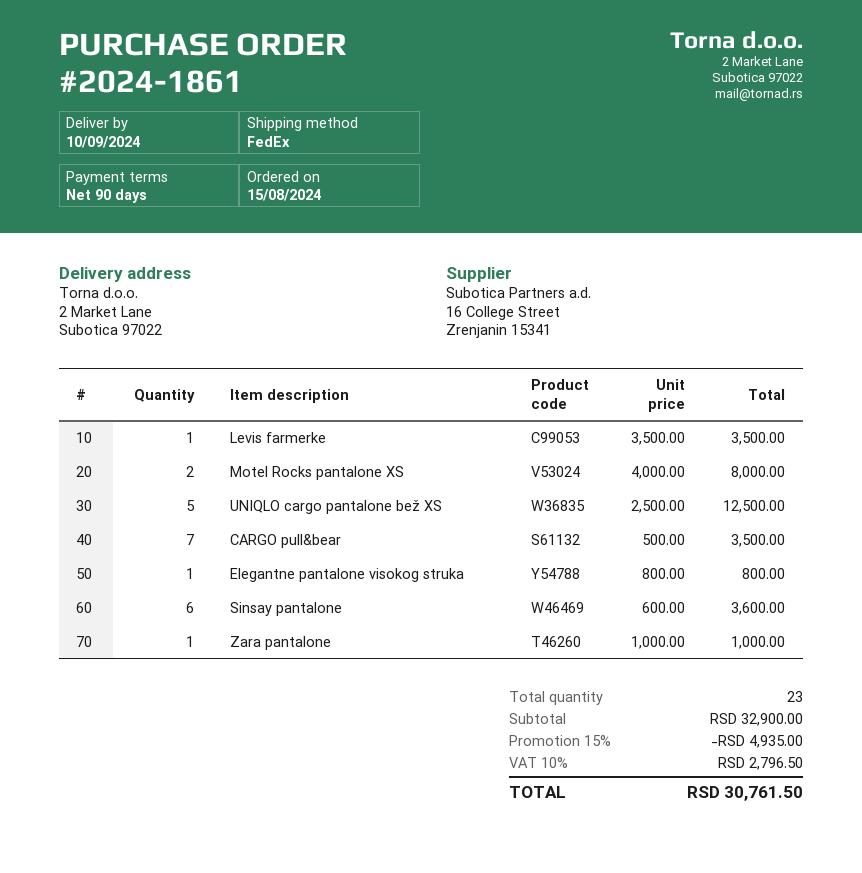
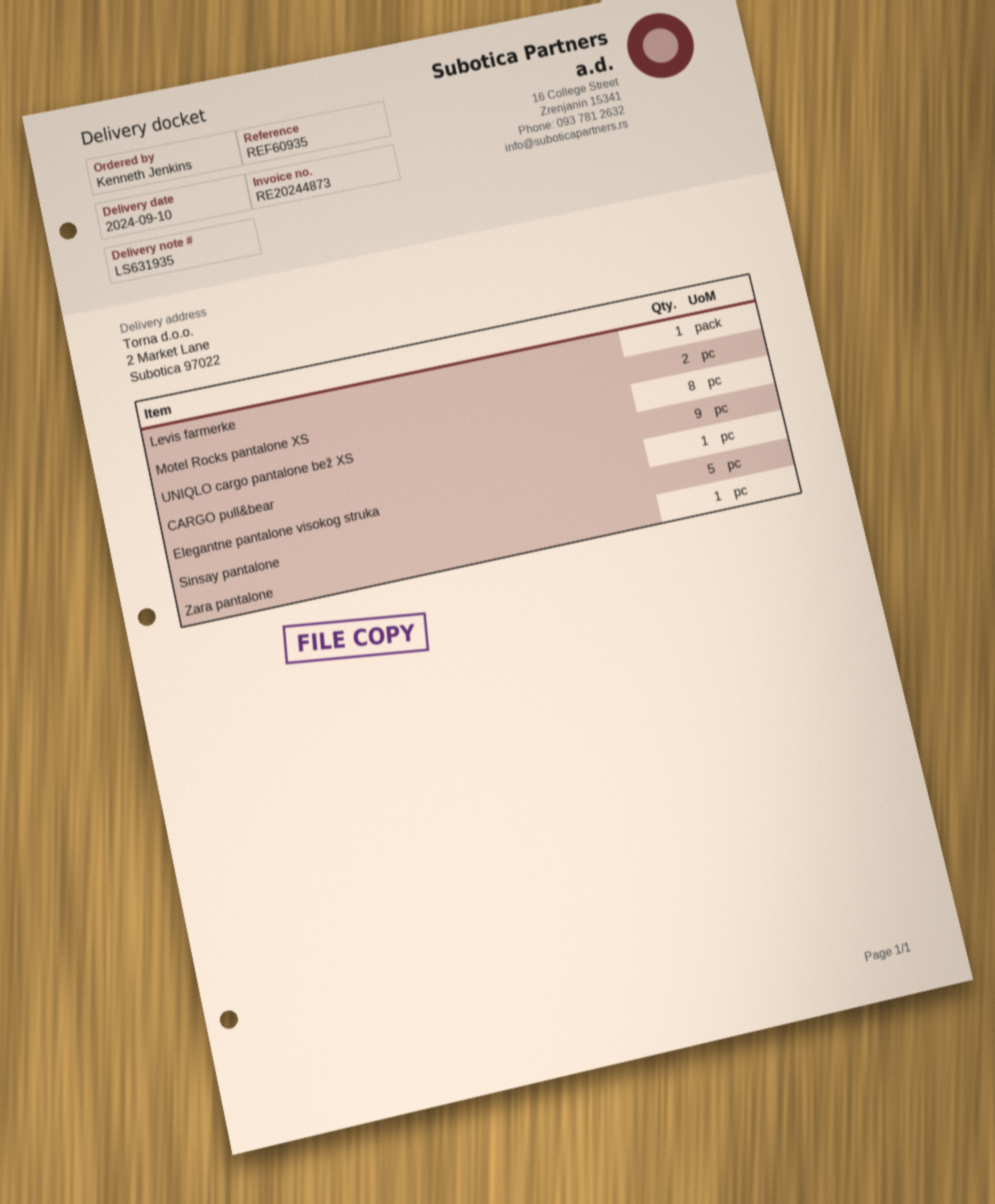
UNIQLO cargo pantalone bež XS: 5 -> 8
CARGO pull&bear: 7 -> 9
Sinsay pantalone: 6 -> 5

